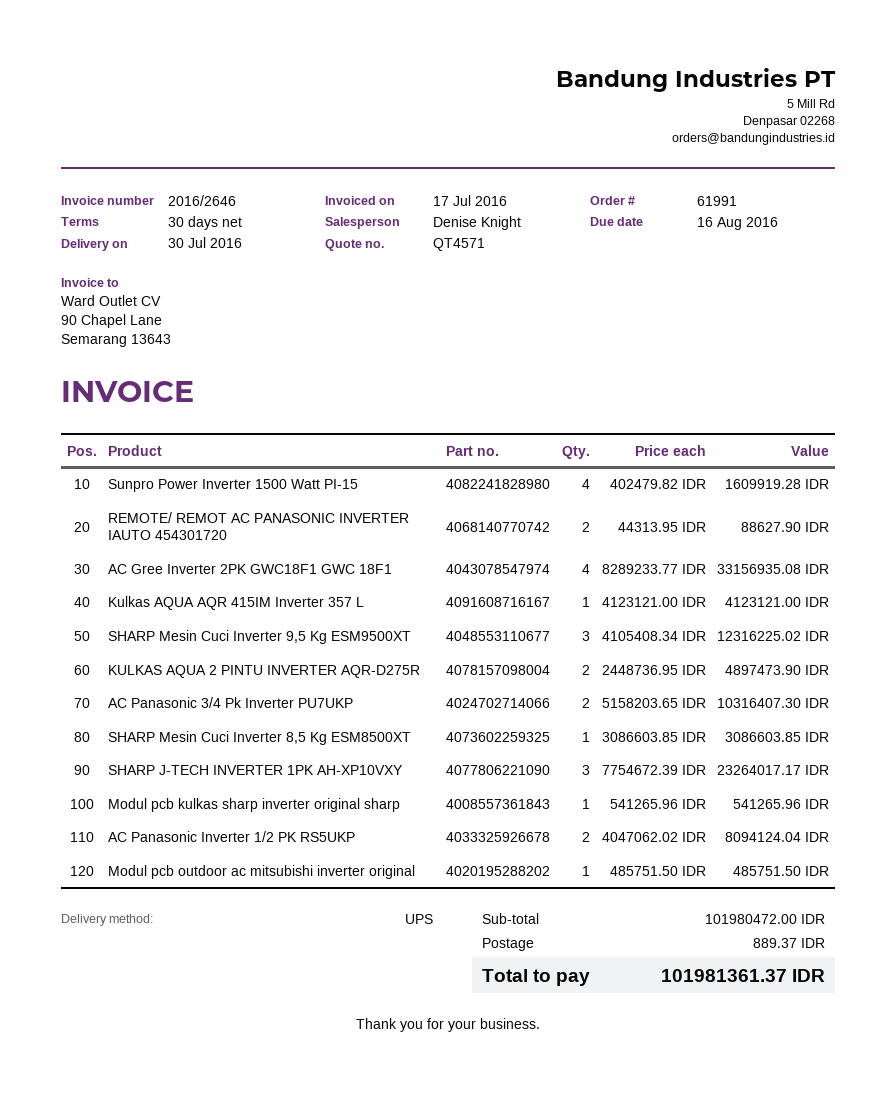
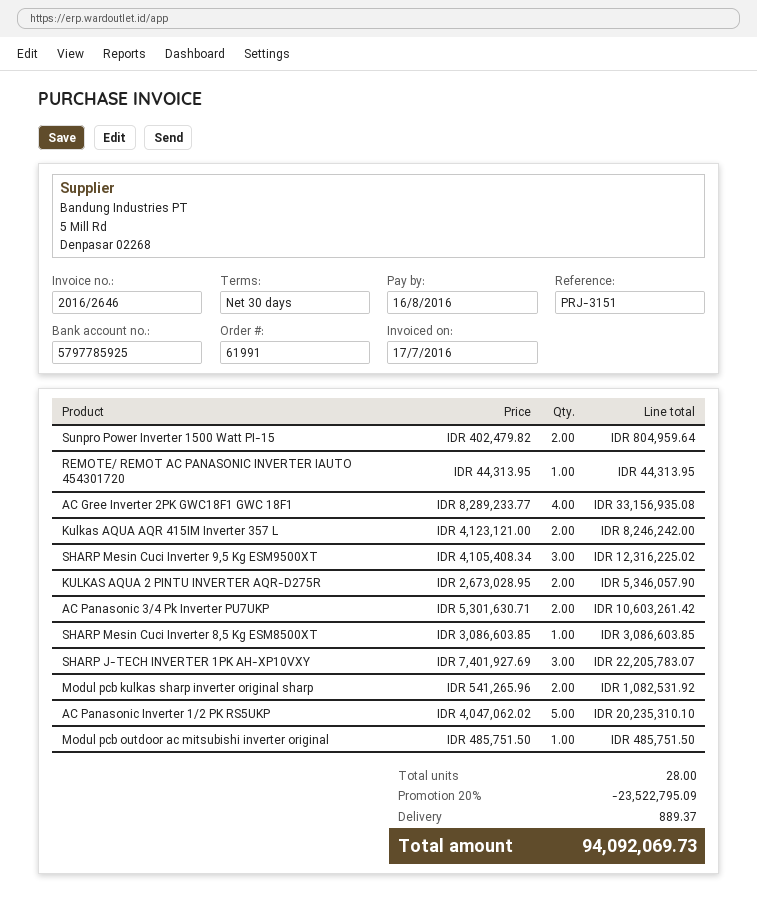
Sunpro Power Inverter 1500 Watt PI-15: 4 x 402479.82 = 1609919.28 -> 2 x 402479.82 = 804959.64
REMOTE/ REMOT AC PANASONIC INVERTER IAUTO 454301720: 2 x 44313.95 = 88627.90 -> 1 x 44313.95 = 44313.95
Kulkas AQUA AQR 415IM Inverter 357 L: 1 x 4123121.00 = 4123121.00 -> 2 x 4123121.00 = 8246242.00
KULKAS AQUA 2 PINTU INVERTER AQR-D275R: 2 x 2448736.95 = 4897473.90 -> 2 x 2673028.95 = 5346057.90
AC Panasonic 3/4 Pk Inverter PU7UKP: 2 x 5158203.65 = 10316407.30 -> 2 x 5301630.71 = 10603261.42
SHARP J-TECH INVERTER 1PK AH-XP10VXY: 3 x 7754672.39 = 23264017.17 -> 3 x 7401927.69 = 22205783.07
Modul pcb kulkas sharp inverter original sharp: 1 x 541265.96 = 541265.96 -> 2 x 541265.96 = 1082531.92
AC Panasonic Inverter 1/2 PK RS5UKP: 2 x 4047062.02 = 8094124.04 -> 5 x 4047062.02 = 20235310.10
discount: none -> 20% = 23522795.09
total: 101981361.37 -> 94092069.73

